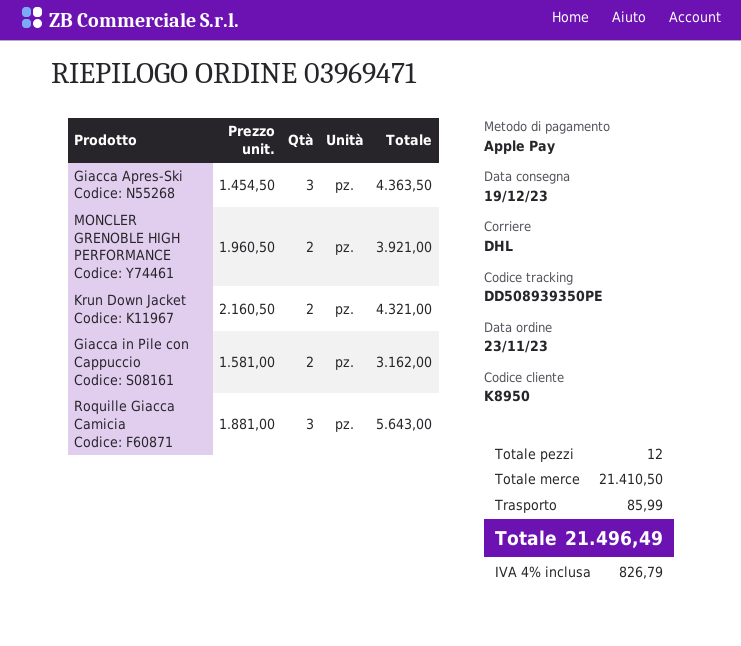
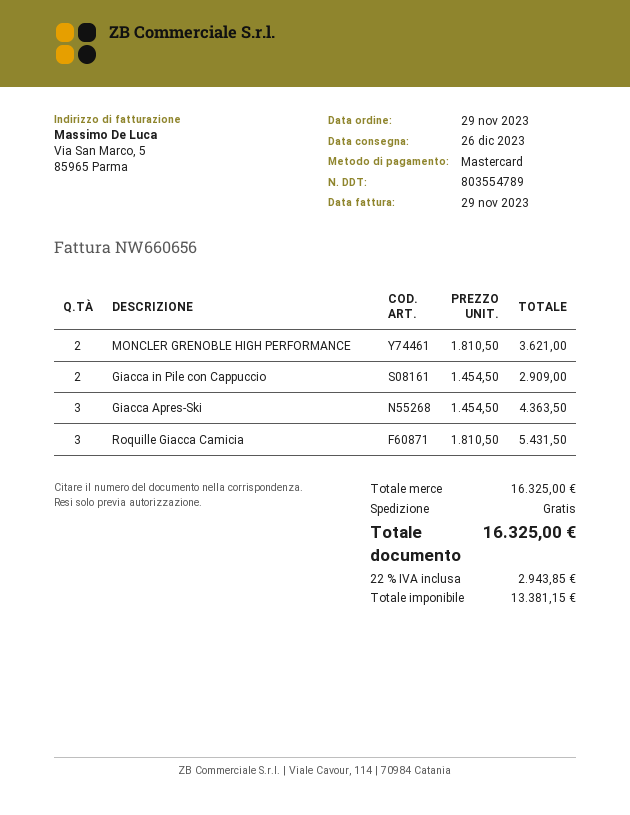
order date: 2023-11-23 -> 2023-11-29
delivery date: 2023-12-19 -> 2023-12-26
payment method: Apple Pay -> Mastercard
MONCLER GRENOBLE HIGH PERFORMANCE: 2 x 1960.50 = 3921.00 -> 2 x 1810.50 = 3621.00
Krun Down Jacket: 2 x 2160.50 = 4321.00 -> none
Giacca in Pile con Cappuccio: 2 x 1581.00 = 3162.00 -> 2 x 1454.50 = 2909.00
Roquille Giacca Camicia: 3 x 1881.00 = 5643.00 -> 3 x 1810.50 = 5431.50
subtotal: 21410.50 -> 16325.00
shipping: 85.99 -> 0.00
tax: 4% = 826.79 -> 22% = 2943.85
total: 21496.49 -> 16325.00

